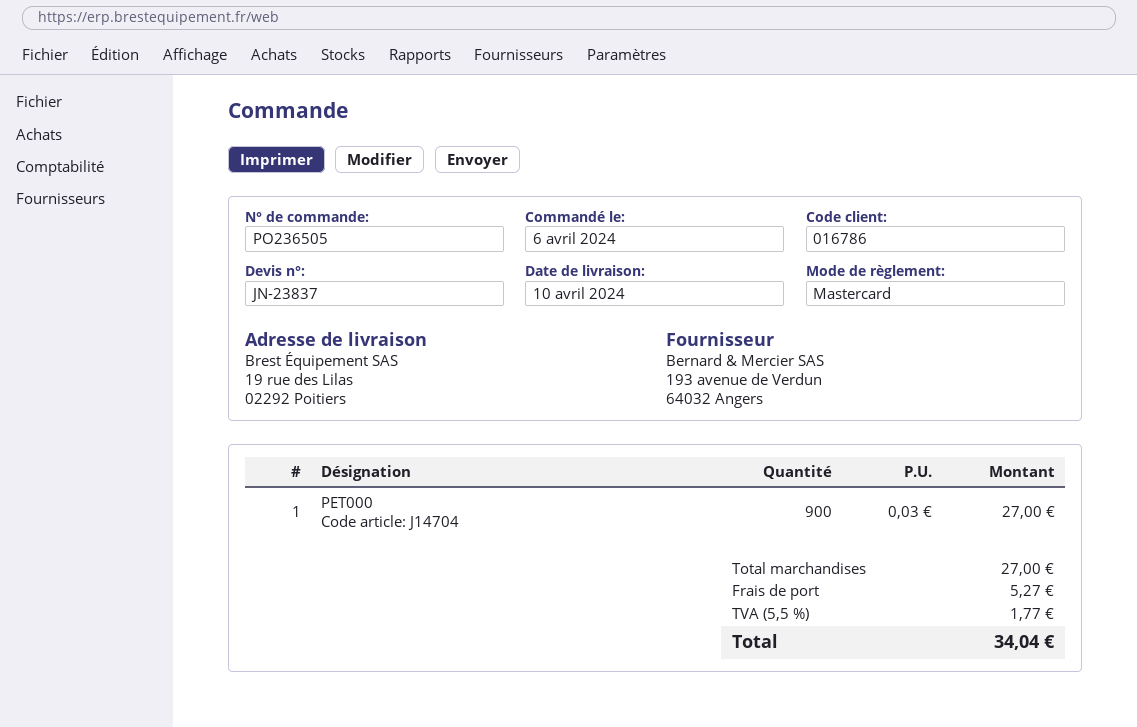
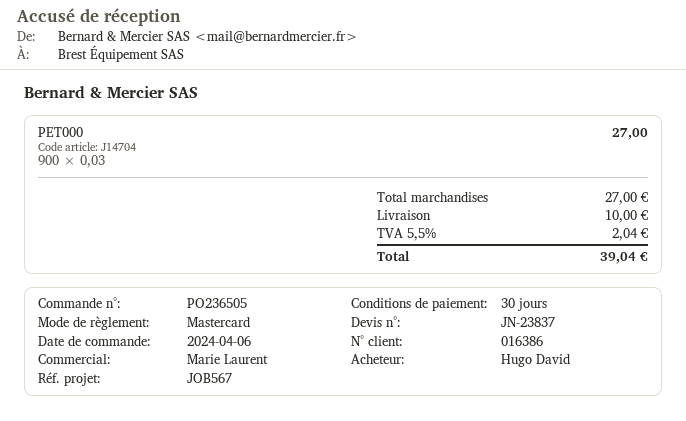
customer number: 016786 -> 016386
shipping: 5.27 -> 10.00
tax: 5.5% = 1.77 -> 5.5% = 2.04
total: 34.04 -> 39.04

